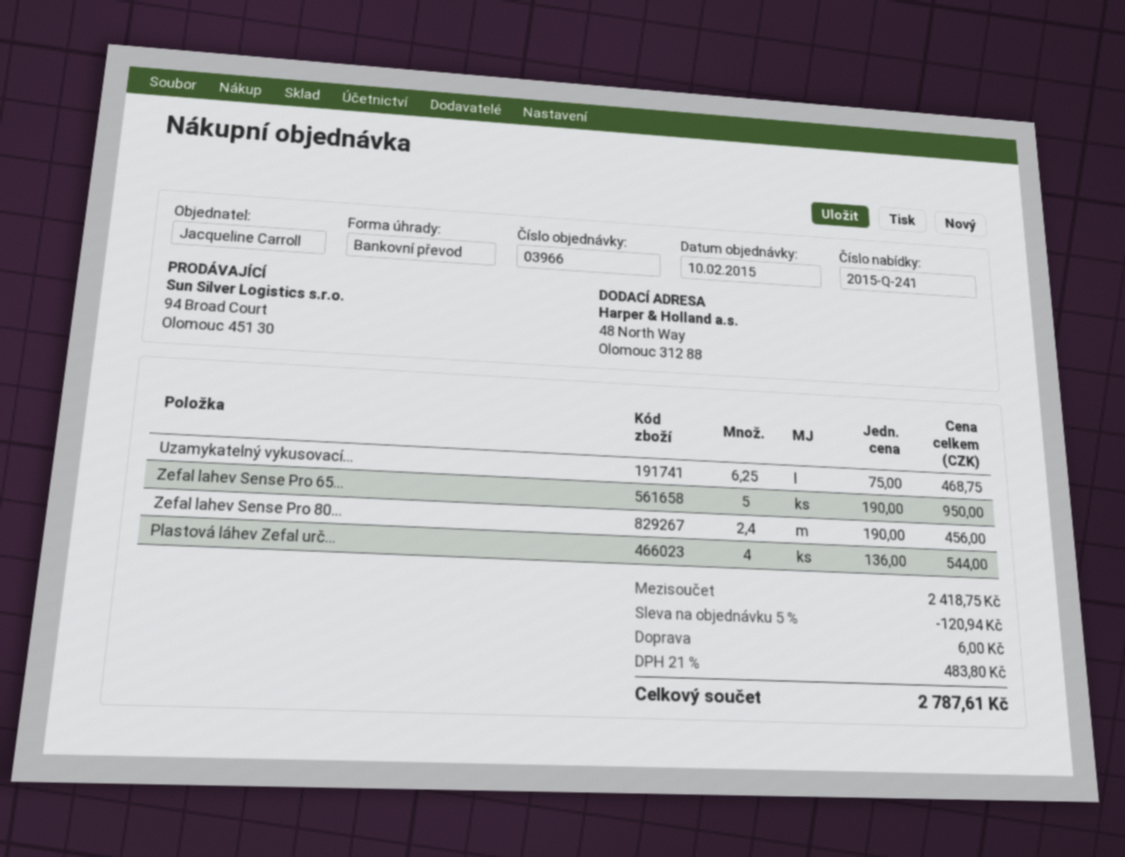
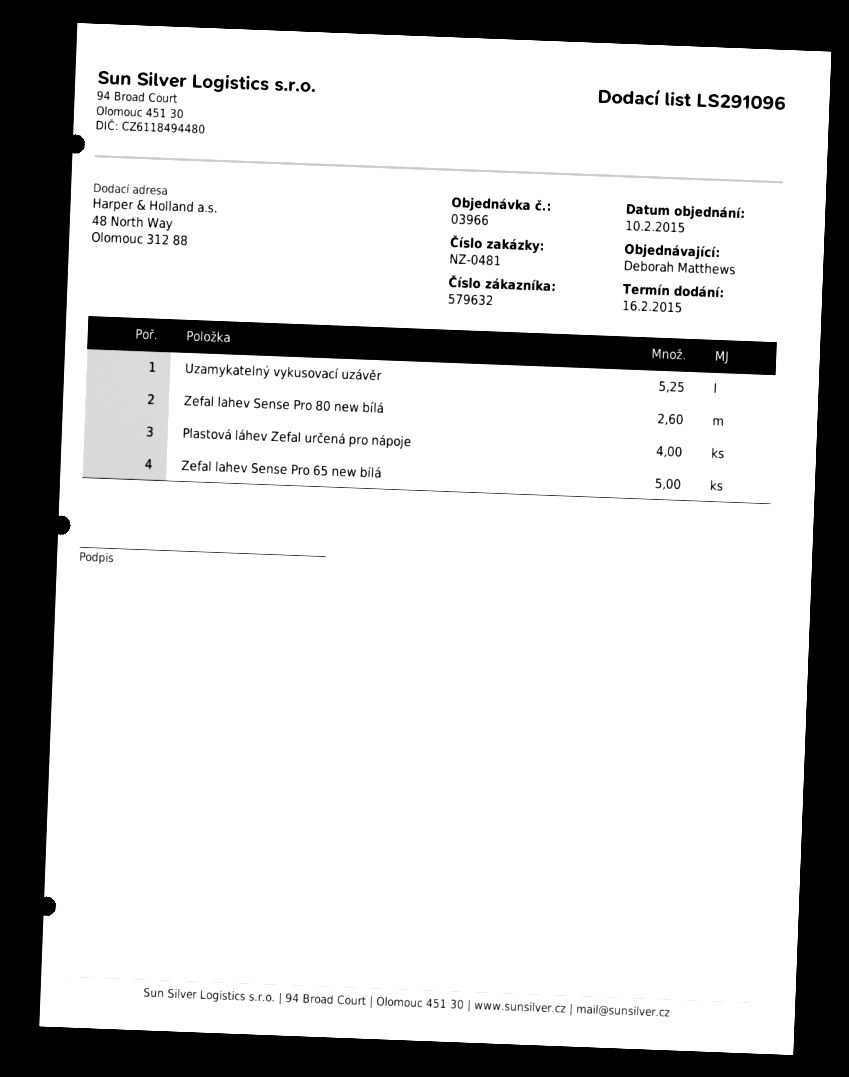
ordered by: Jacqueline Carroll -> Deborah Matthews
Uzamykatelný vykusovací...: 6.25 -> 5.25
Zefal lahev Sense Pro 80...: 2.4 -> 2.6

